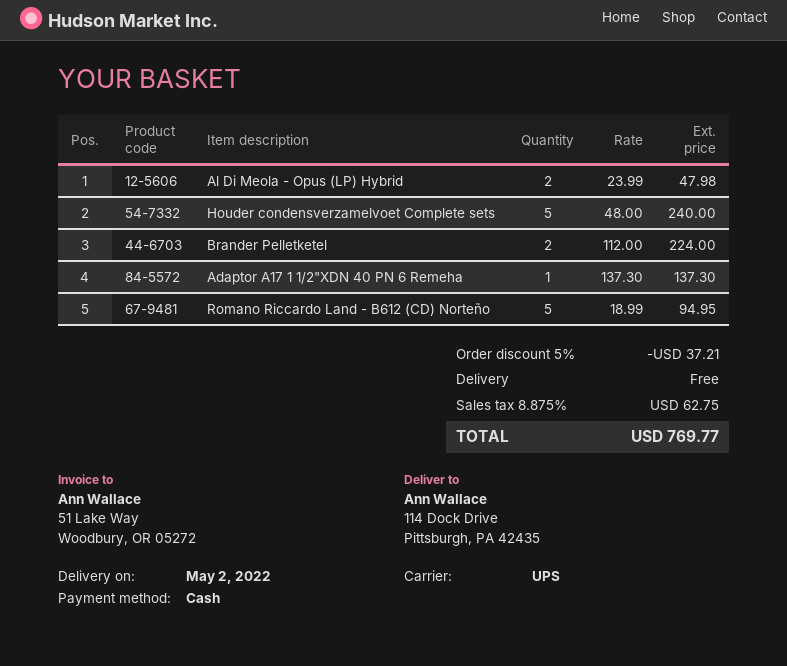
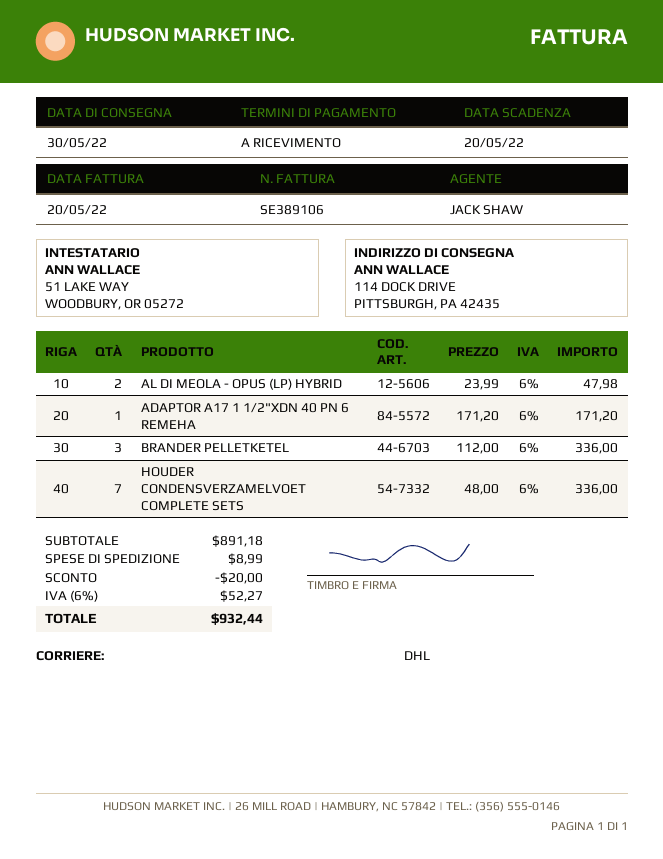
delivery date: 2022-05-02 -> 2022-05-30
shipping method: UPS -> DHL
Houder condensverzamelvoet Complete sets: 5 x 48.00 = 240.00 -> 7 x 48.00 = 336.00
Brander Pelletketel: 2 x 112.00 = 224.00 -> 3 x 112.00 = 336.00
Adaptor A17 1 1/2"XDN 40 PN 6 Remeha: 1 x 137.30 = 137.30 -> 1 x 171.20 = 171.20
Romano Riccardo Land - B612 (CD) Norteño: 5 x 18.99 = 94.95 -> none
discount: 37.21 -> 20.00
shipping: 0.00 -> 8.99
tax: 8.875% = 62.75 -> 6% = 52.27
total: 769.77 -> 932.44

